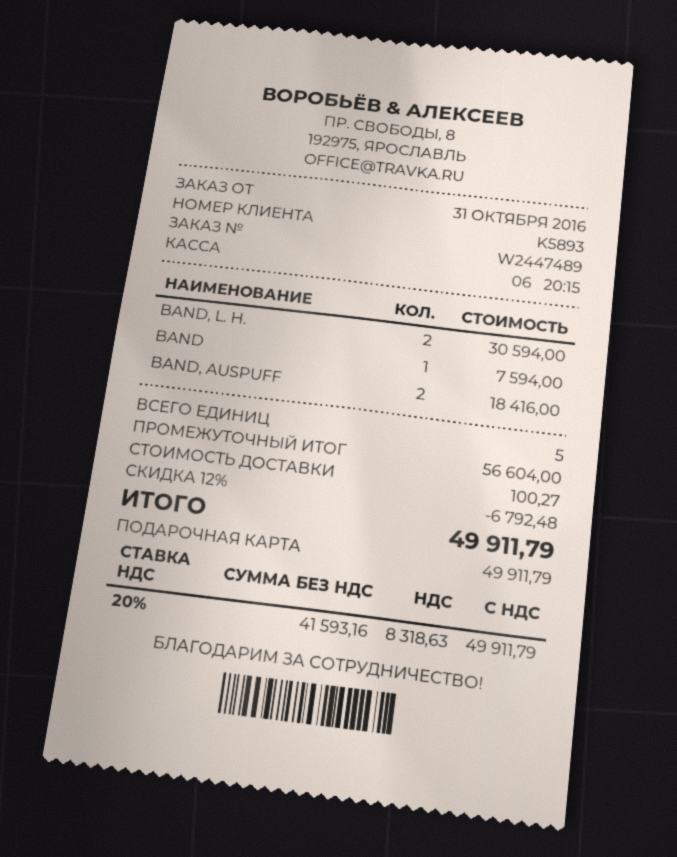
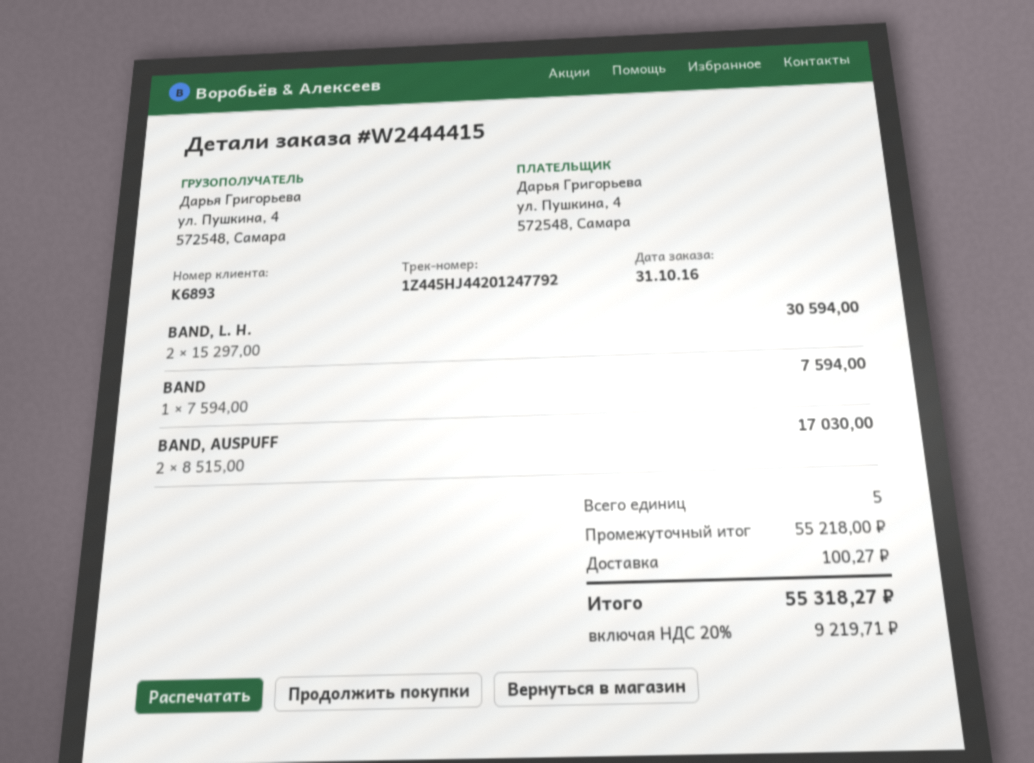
order number: W2447489 -> W2444415
customer number: K5893 -> K6893
BAND, AUSPUFF: 2 for 18416.00 -> 2 for 17030.00
subtotal: 56604.00 -> 55218.00
discount: 12% = 6792.48 -> none
tax: 20% = 8318.63 -> 20% = 9219.71
total: 49911.79 -> 55318.27

